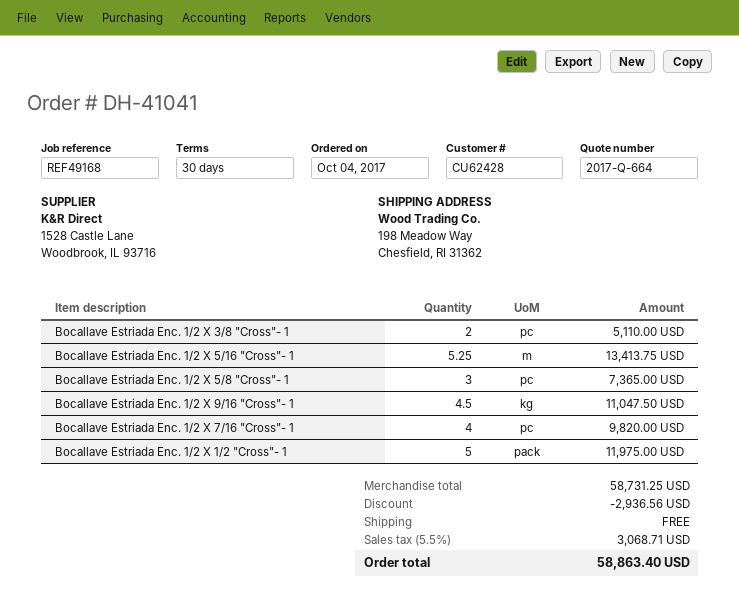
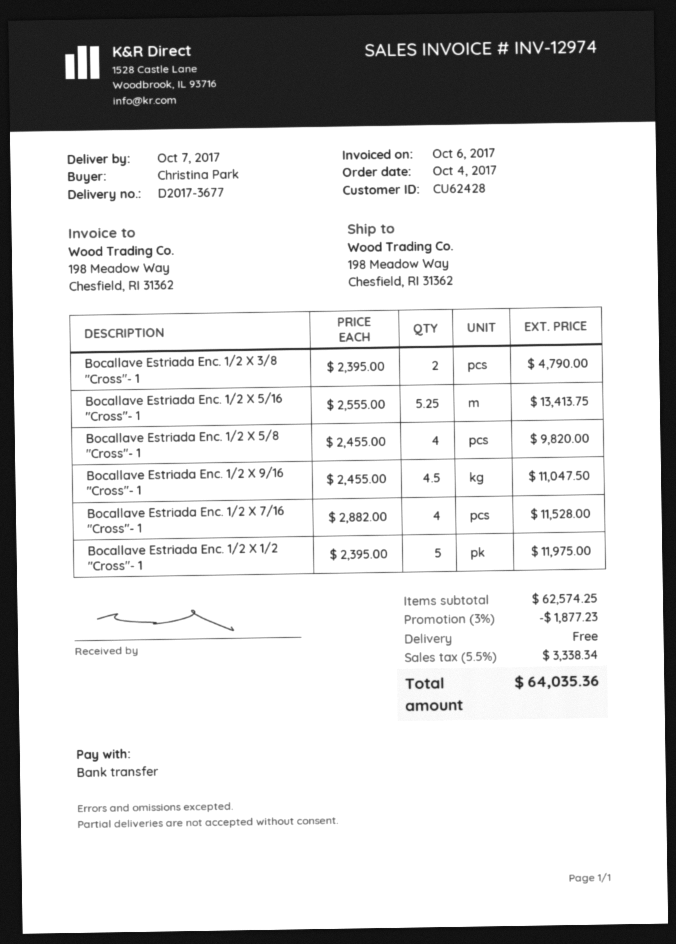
Bocallave Estriada Enc. 1/2 X 3/8 "Cross"- 1: 2 for 5110.00 -> 2 for 4790.00
Bocallave Estriada Enc. 1/2 X 5/8 "Cross"- 1: 3 for 7365.00 -> 4 for 9820.00
Bocallave Estriada Enc. 1/2 X 7/16 "Cross"- 1: 4 for 9820.00 -> 4 for 11528.00
subtotal: 58731.25 -> 62574.25
discount: 2936.56 -> 1877.23
tax: 5.5% = 3068.71 -> 5.5% = 3338.34
total: 58863.40 -> 64035.36

